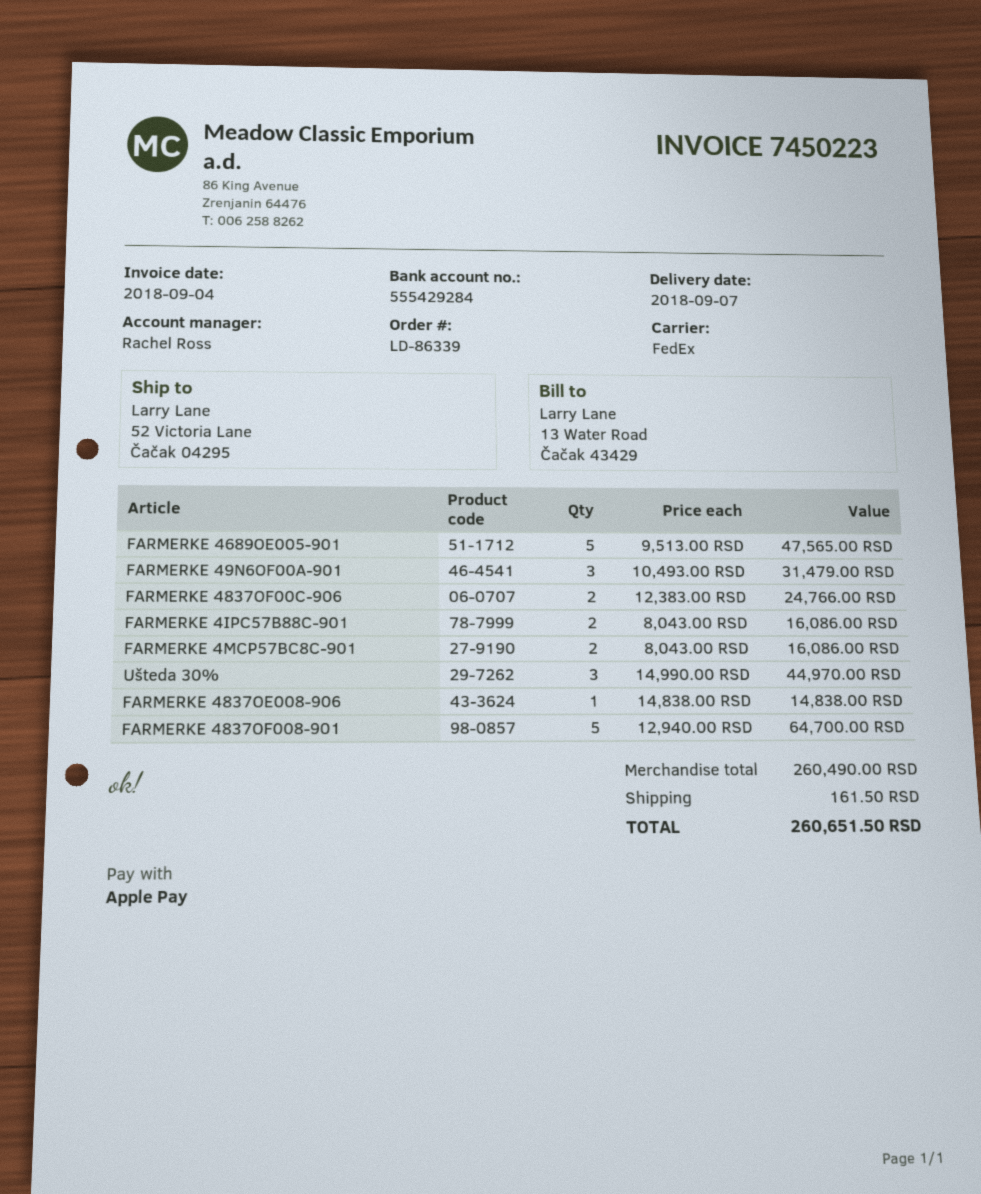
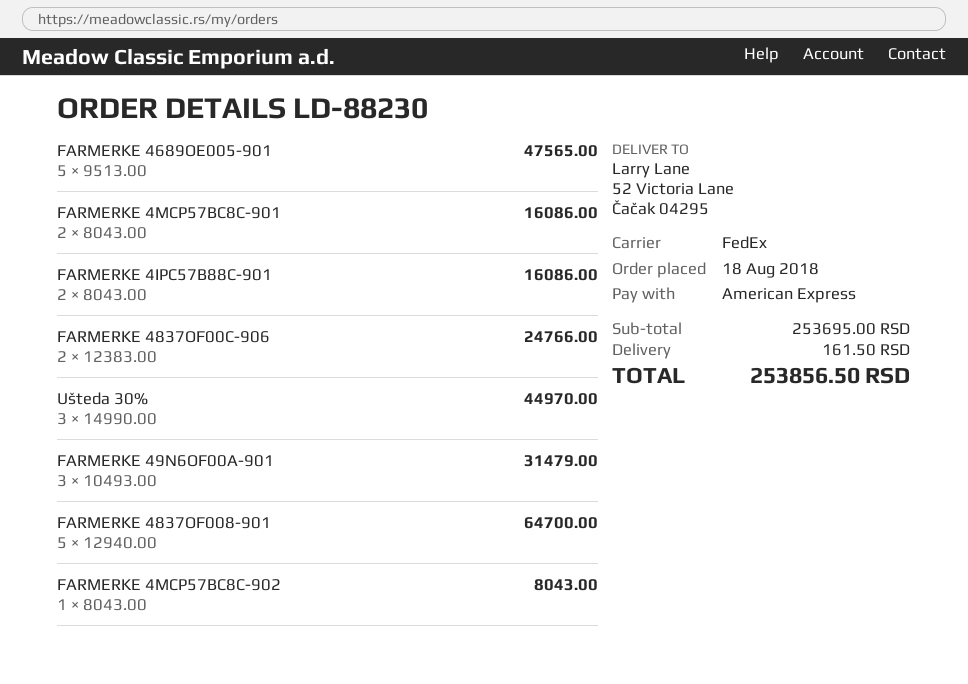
order number: LD-86339 -> LD-88230
payment method: Apple Pay -> American Express
FARMERKE 4837OE008-906: 1 x 14838.00 = 14838.00 -> none
FARMERKE 4MCP57BC8C-902: none -> 1 x 8043.00 = 8043.00
subtotal: 260490.00 -> 253695.00
total: 260651.50 -> 253856.50

